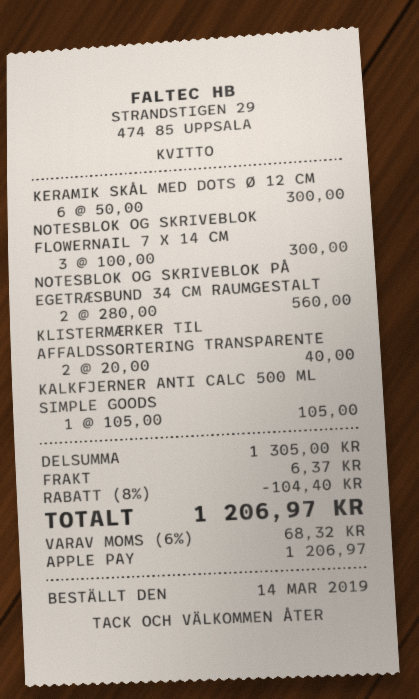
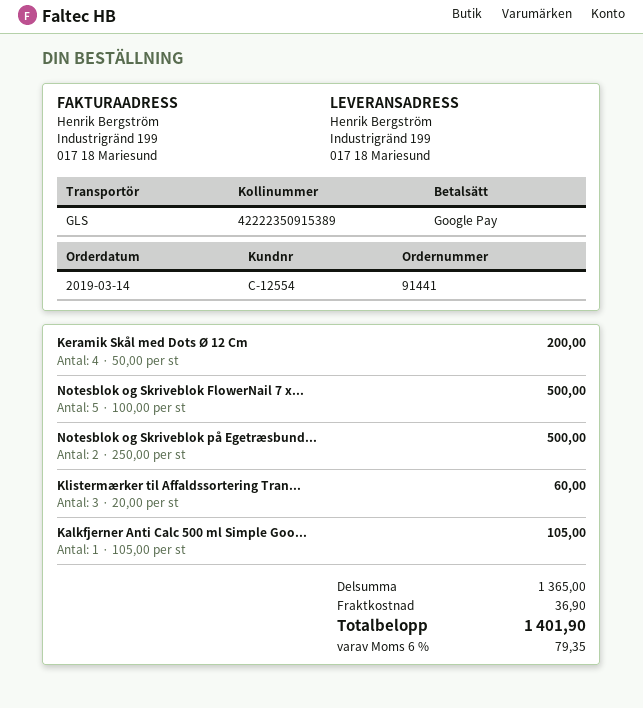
payment method: Apple Pay -> Google Pay
KERAMIK SKÅL MED DOTS Ø 12 CM: 6 x 50.00 = 300.00 -> 4 x 50.00 = 200.00
NOTESBLOK OG SKRIVEBLOK FLOWERNAIL 7 X 14 CM: 3 x 100.00 = 300.00 -> 5 x 100.00 = 500.00
NOTESBLOK OG SKRIVEBLOK PÅ EGETRÆSBUND 34 CM RAUMGESTALT: 2 x 280.00 = 560.00 -> 2 x 250.00 = 500.00
KLISTERMÆRKER TIL AFFALDSSORTERING TRANSPARENTE: 2 x 20.00 = 40.00 -> 3 x 20.00 = 60.00
subtotal: 1305.00 -> 1365.00
discount: 8% = 104.40 -> none
shipping: 6.37 -> 36.90
tax: 6% = 68.32 -> 6% = 79.35
total: 1206.97 -> 1401.90

